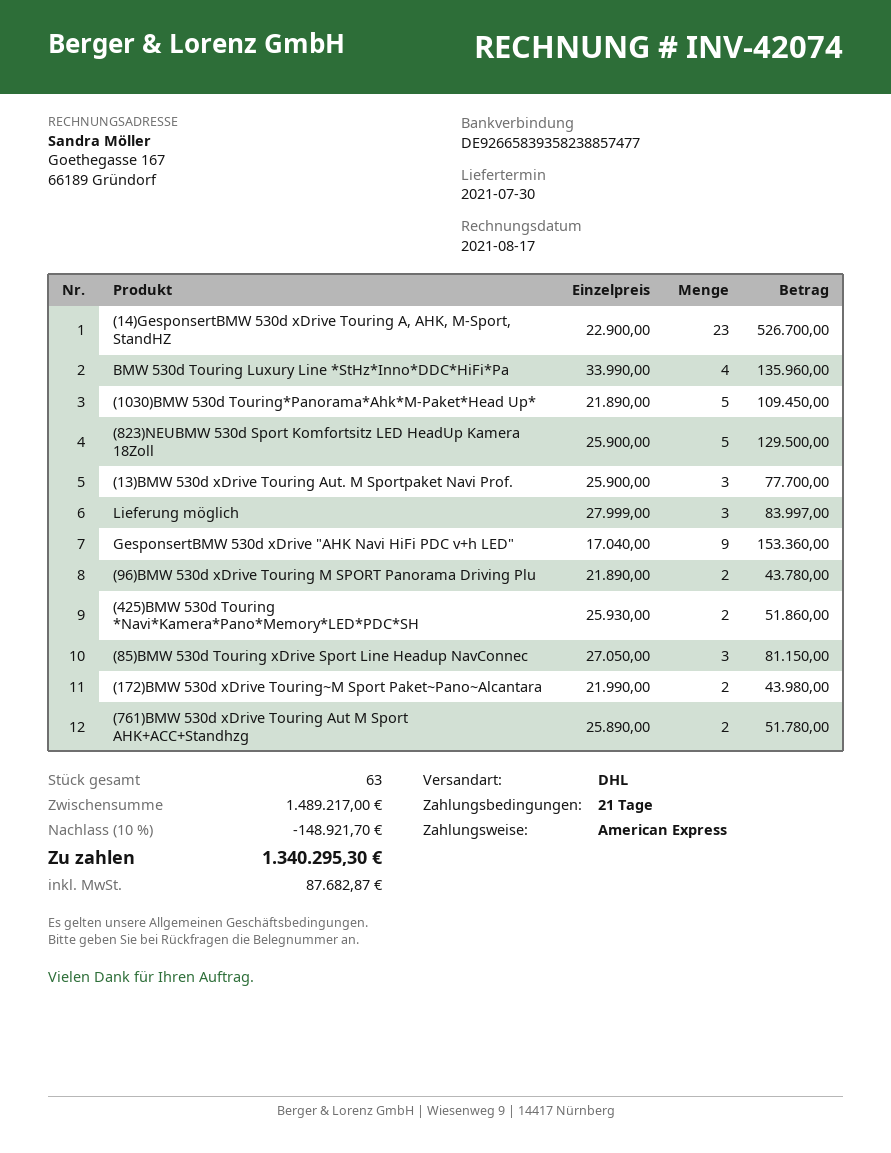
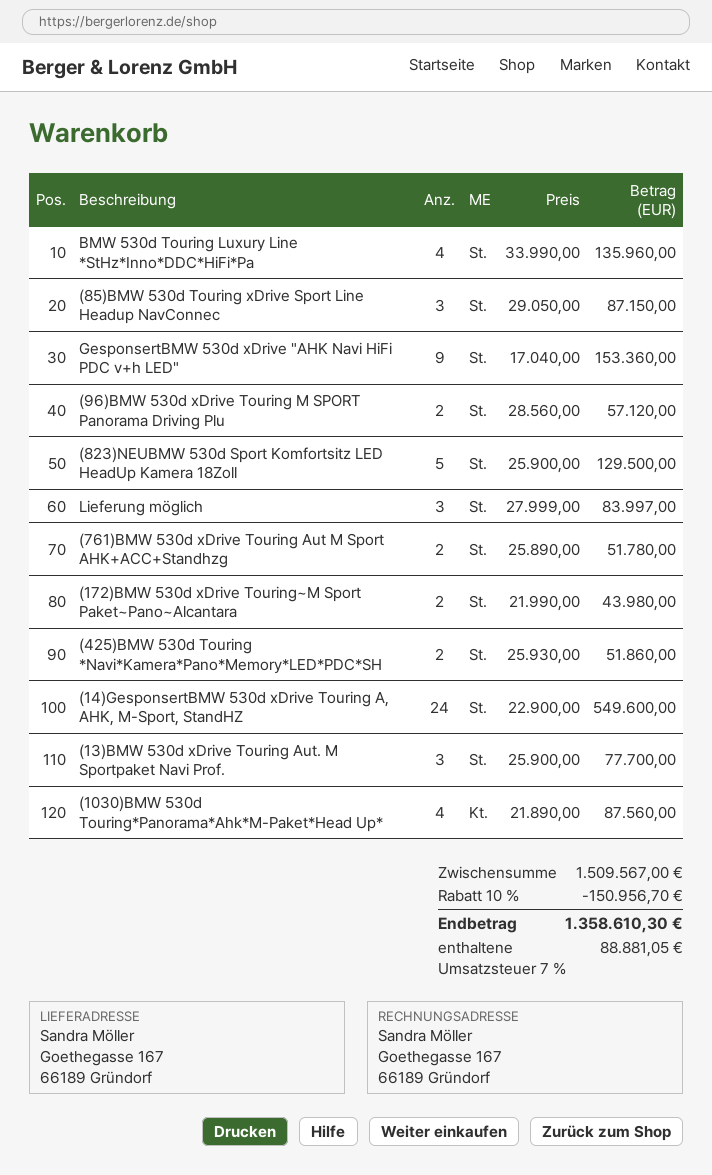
(14)GesponsertBMW 530d xDrive Touring A, AHK, M-Sport, StandHZ: 23 x 22900.00 = 526700.00 -> 24 x 22900.00 = 549600.00
(1030)BMW 530d Touring*Panorama*Ahk*M-Paket*Head Up*: 5 x 21890.00 = 109450.00 -> 4 x 21890.00 = 87560.00
(96)BMW 530d xDrive Touring M SPORT Panorama Driving Plu: 2 x 21890.00 = 43780.00 -> 2 x 28560.00 = 57120.00
(85)BMW 530d Touring xDrive Sport Line Headup NavConnec: 3 x 27050.00 = 81150.00 -> 3 x 29050.00 = 87150.00
subtotal: 1489217.00 -> 1509567.00
discount: 10% = 148921.70 -> 10% = 150956.70
tax: 87682.87 -> 88881.05
total: 1340295.30 -> 1358610.30

